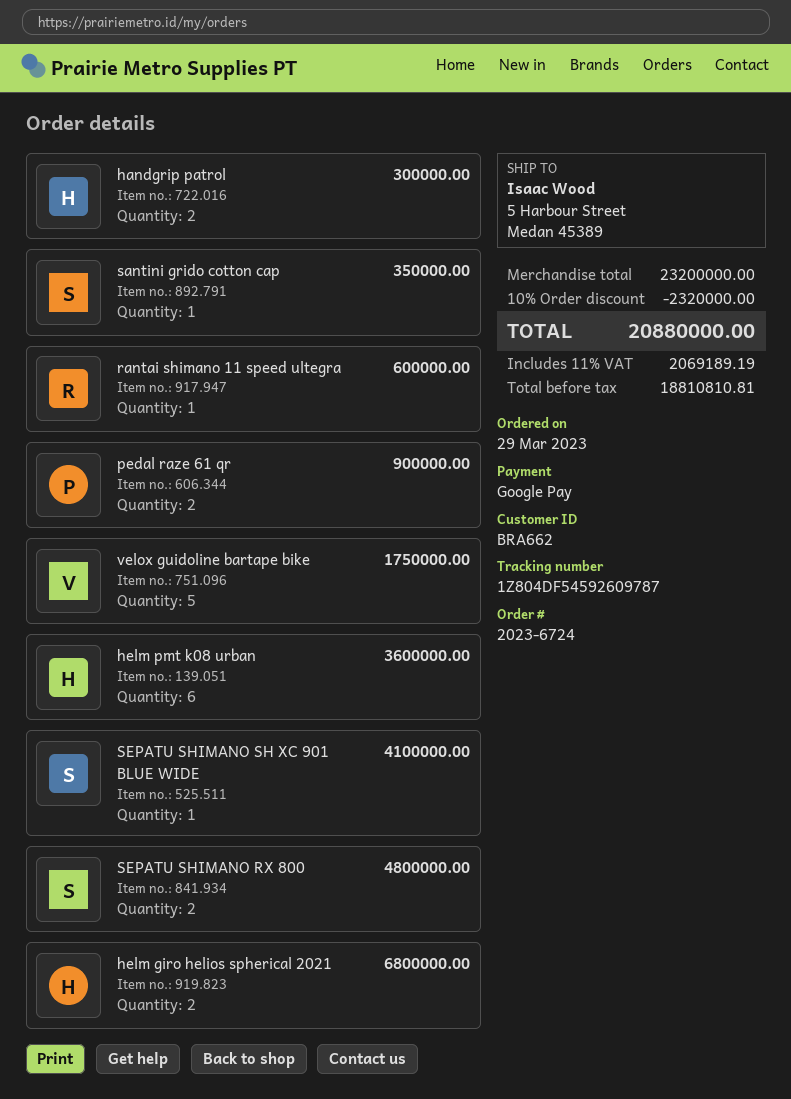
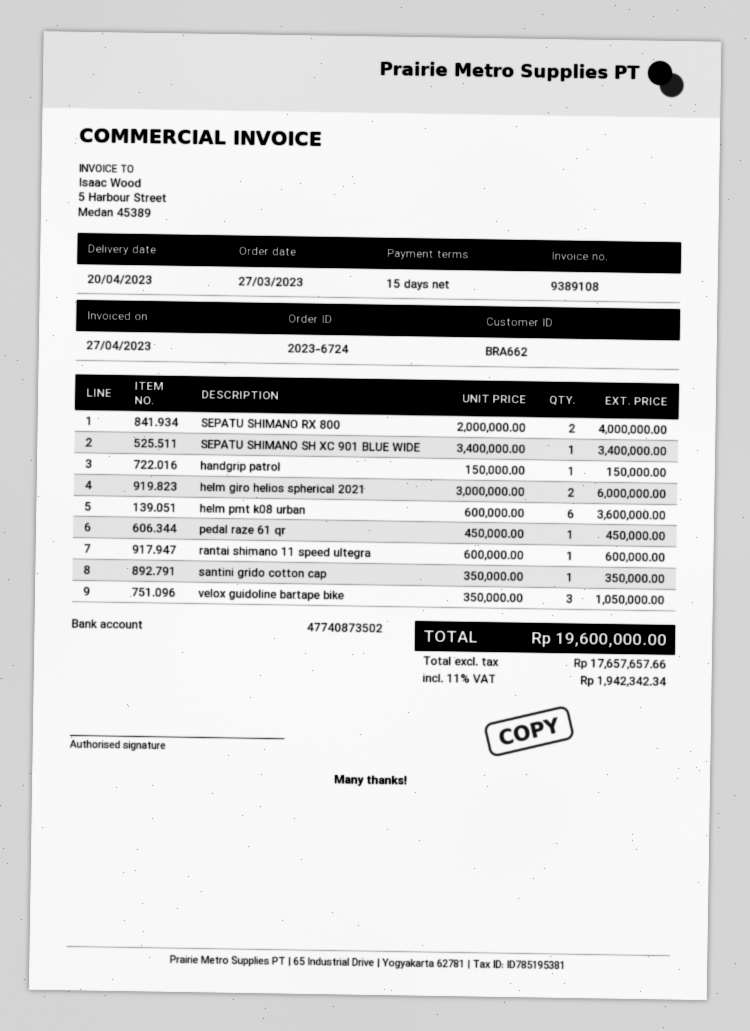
order date: 2023-03-29 -> 2023-03-27
handgrip patrol: 2 for 300000.00 -> 1 for 150000.00
pedal raze 61 qr: 2 for 900000.00 -> 1 for 450000.00
velox guidoline bartape bike: 5 for 1750000.00 -> 3 for 1050000.00
SEPATU SHIMANO SH XC 901 BLUE WIDE: 1 for 4100000.00 -> 1 for 3400000.00
SEPATU SHIMANO RX 800: 2 for 4800000.00 -> 2 for 4000000.00
helm giro helios spherical 2021: 2 for 6800000.00 -> 2 for 6000000.00
discount: 10% = 2320000.00 -> none
net: 18810810.81 -> 17657657.66
tax: 11% = 2069189.19 -> 11% = 1942342.34
total: 20880000.00 -> 19600000.00

